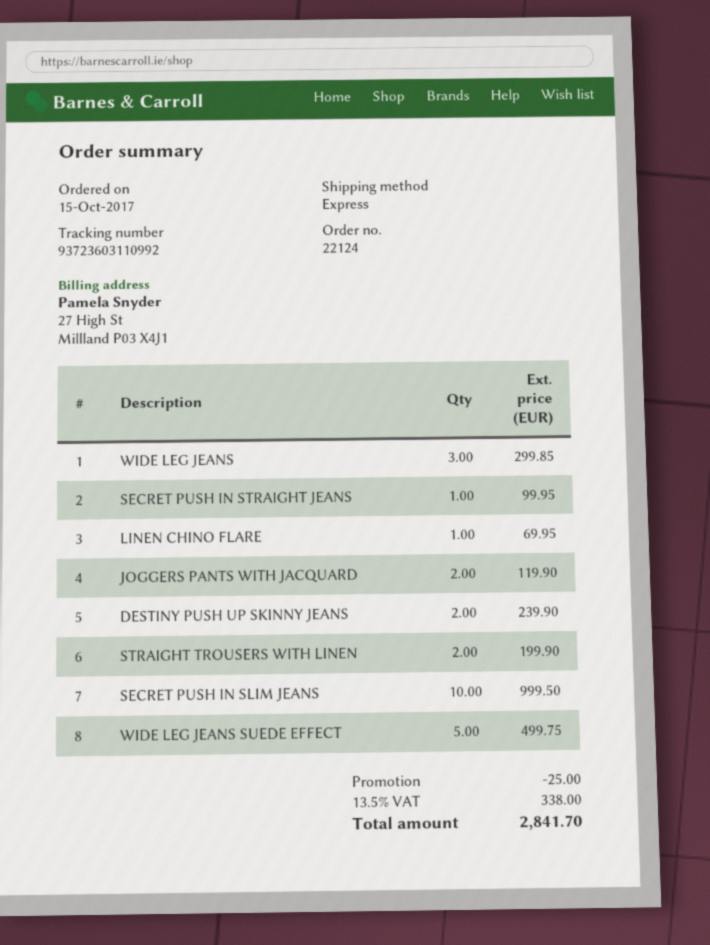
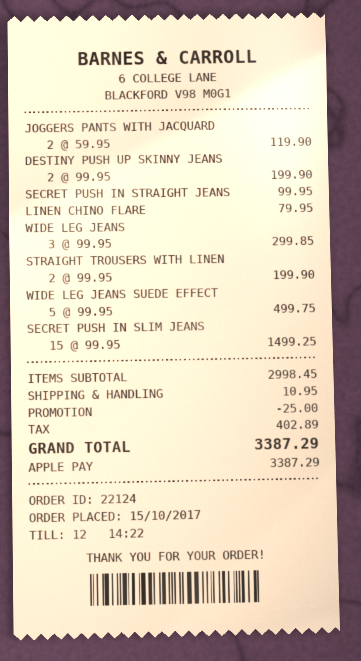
LINEN CHINO FLARE: 1 for 69.95 -> 1 for 79.95
DESTINY PUSH UP SKINNY JEANS: 2 for 239.90 -> 2 for 199.90
SECRET PUSH IN SLIM JEANS: 10 for 999.50 -> 15 for 1499.25
shipping: none -> 10.95
tax: 338.00 -> 402.89
total: 2841.70 -> 3387.29

